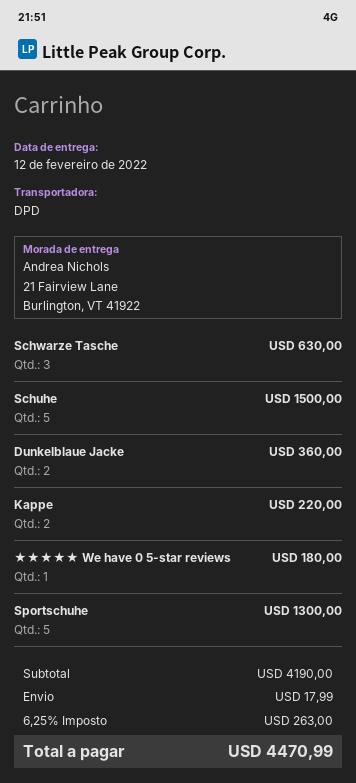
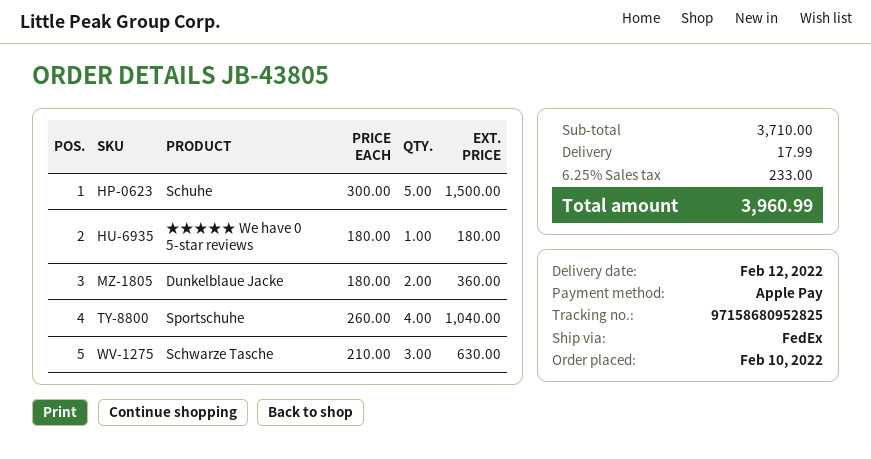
shipping method: DPD -> FedEx
Kappe: 2 for 220.00 -> none
Sportschuhe: 5 for 1300.00 -> 4 for 1040.00
subtotal: 4190.00 -> 3710.00
tax: 6.25% = 263.00 -> 6.25% = 233.00
total: 4470.99 -> 3960.99

